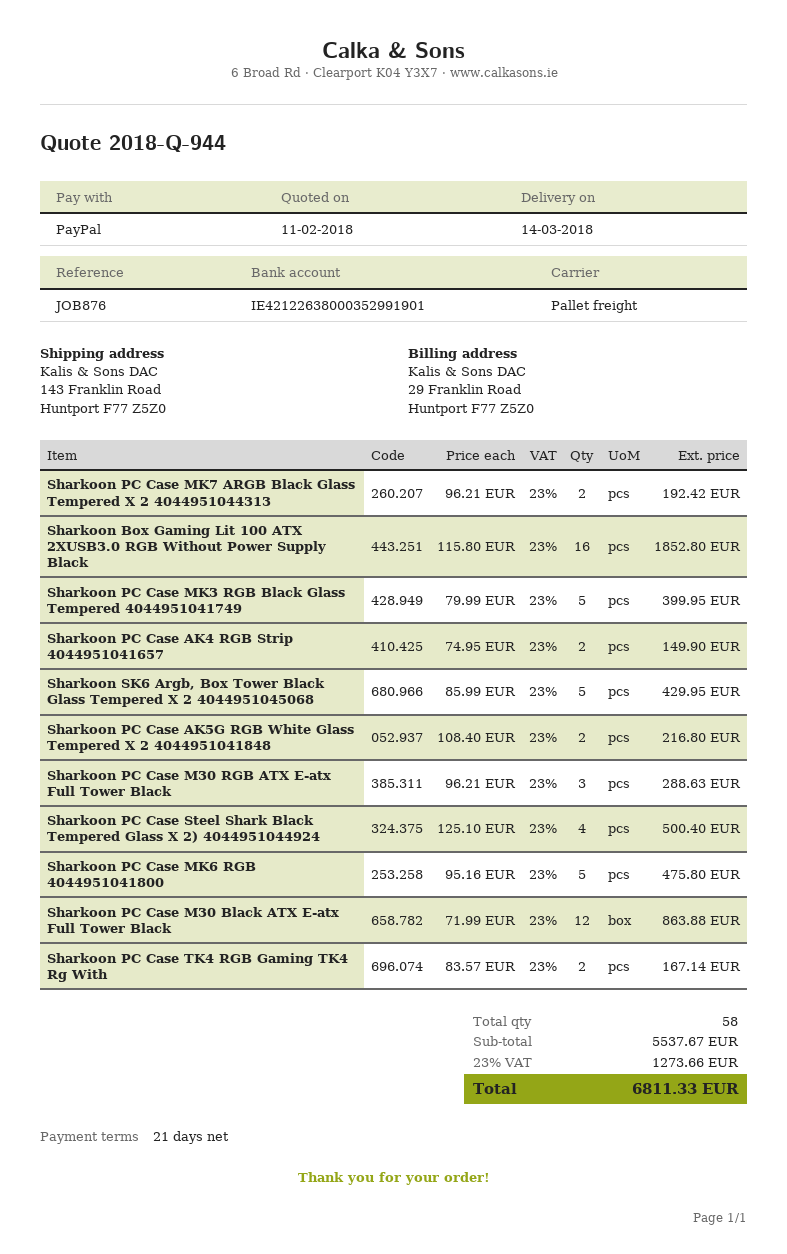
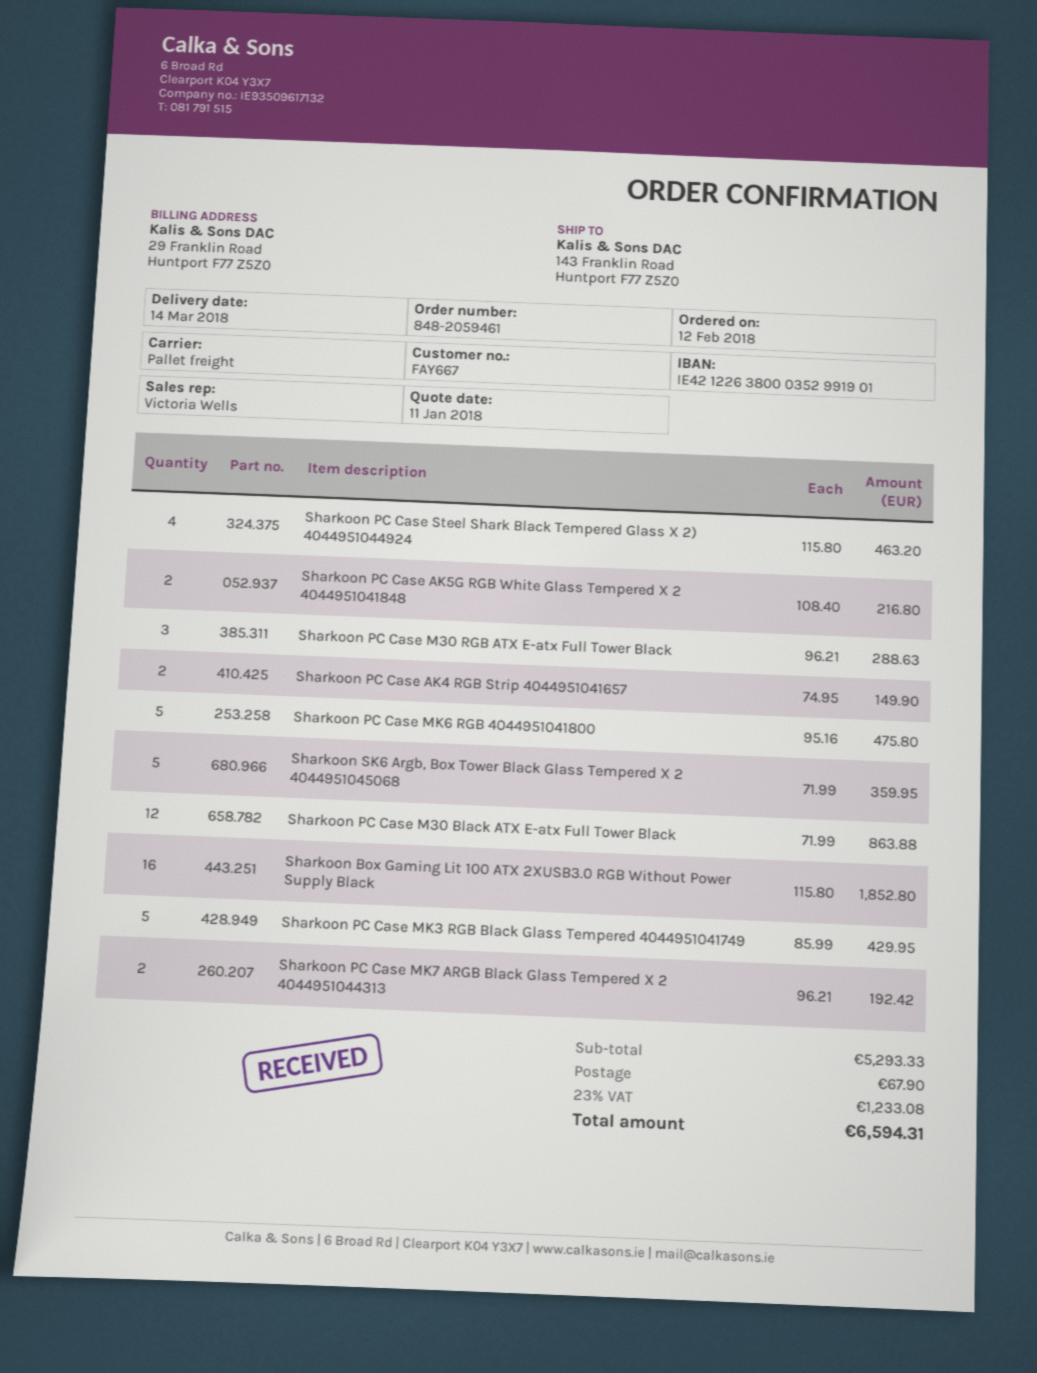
quote date: 2018-02-11 -> 2018-01-11
Sharkoon PC Case MK3 RGB Black Glass Tempered 4044951041749: 5 x 79.99 = 399.95 -> 5 x 85.99 = 429.95
Sharkoon SK6 Argb, Box Tower Black Glass Tempered X 2 4044951045068: 5 x 85.99 = 429.95 -> 5 x 71.99 = 359.95
Sharkoon PC Case Steel Shark Black Tempered Glass X 2) 4044951044924: 4 x 125.10 = 500.40 -> 4 x 115.80 = 463.20
Sharkoon PC Case TK4 RGB Gaming TK4 Rg With: 2 x 83.57 = 167.14 -> none
subtotal: 5537.67 -> 5293.33
shipping: none -> 67.90
tax: 23% = 1273.66 -> 23% = 1233.08
total: 6811.33 -> 6594.31

